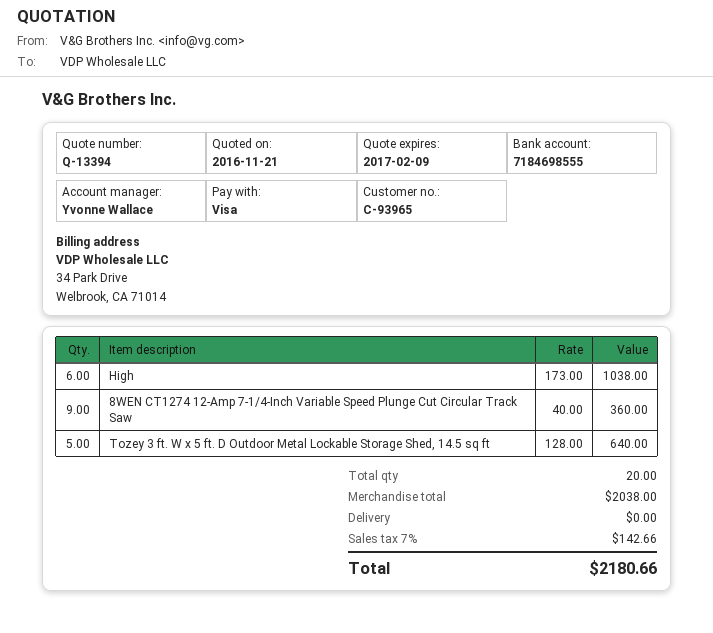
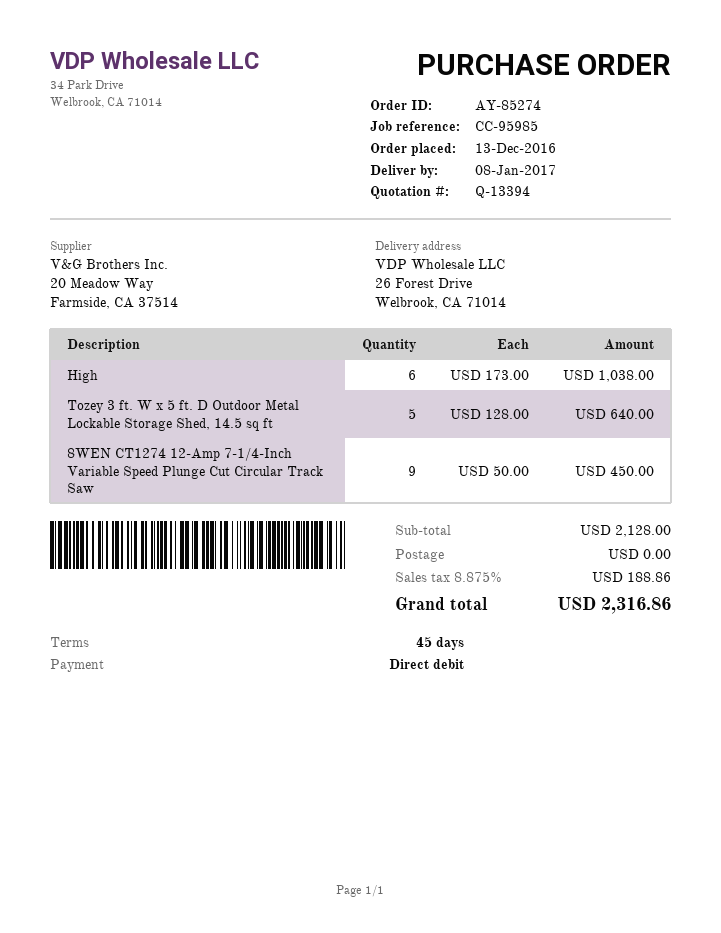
payment method: Visa -> direct debit
8WEN CT1274 12-Amp 7-1/4-Inch Variable Speed Plunge Cut Circular Track Saw: 9 x 40.00 = 360.00 -> 9 x 50.00 = 450.00
subtotal: 2038.00 -> 2128.00
tax: 7% = 142.66 -> 8.875% = 188.86
total: 2180.66 -> 2316.86

